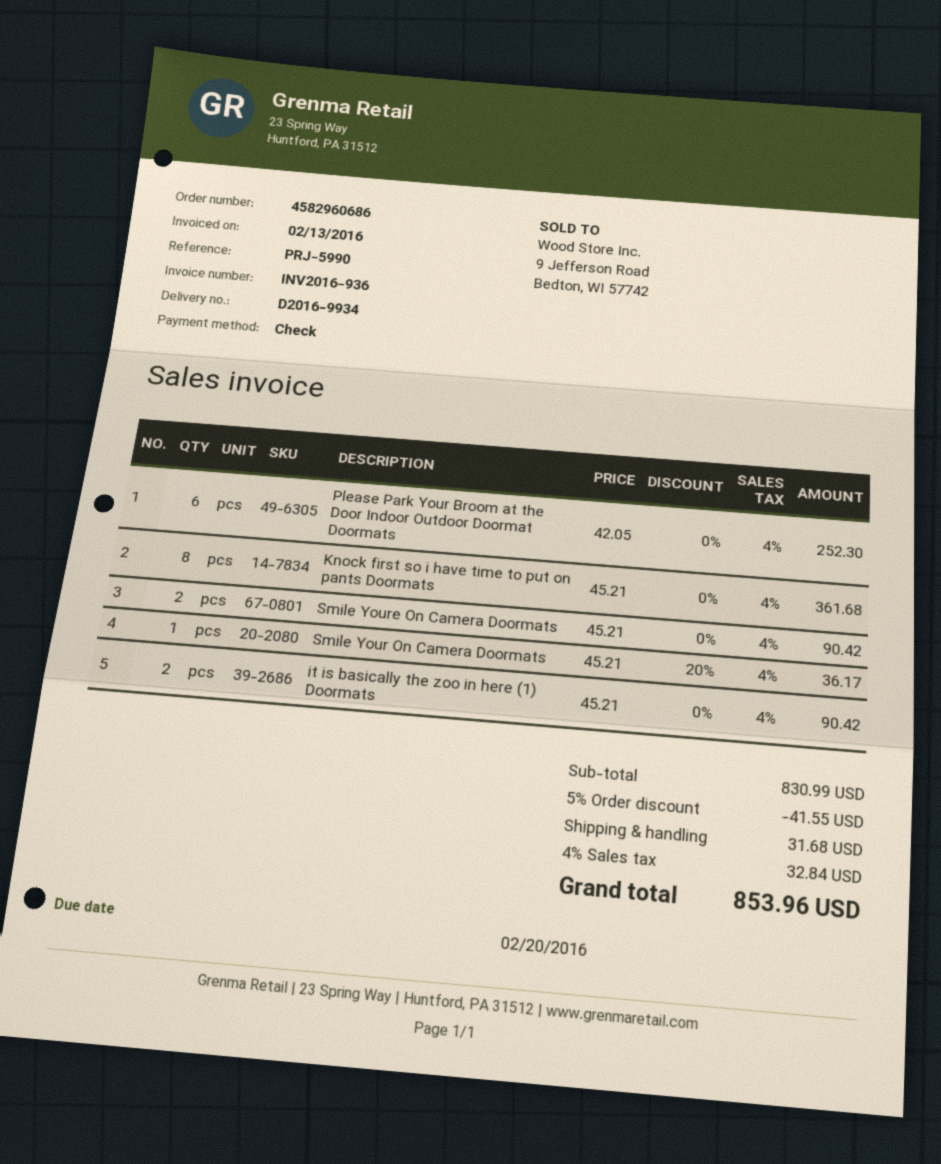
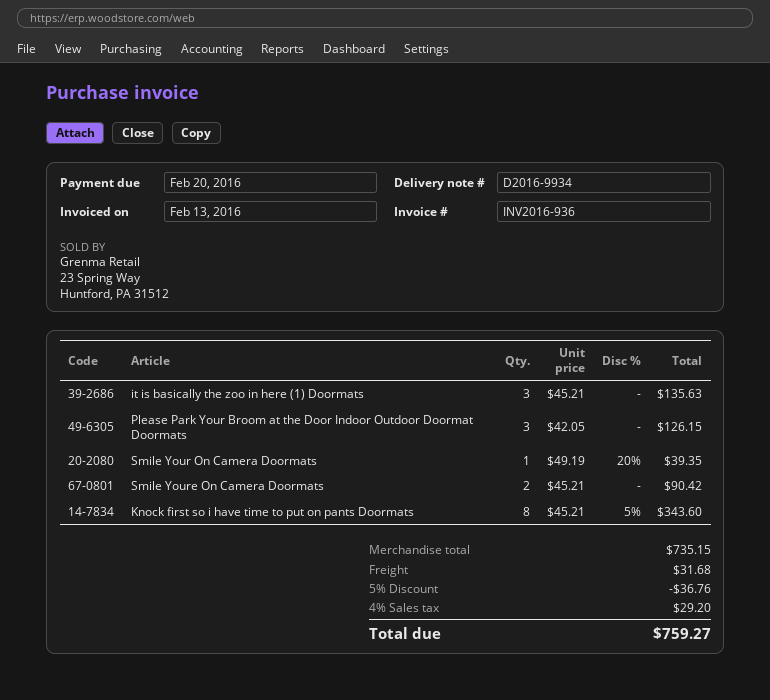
Please Park Your Broom at the Door Indoor Outdoor Doormat Doormats: 6 x 42.05 = 252.30 -> 3 x 42.05 = 126.15
Knock first so i have time to put on pants Doormats: 8 x 45.21 = 361.68 -> 8 x 45.21 - 5% = 343.60
Smile Your On Camera Doormats: 1 x 45.21 - 20% = 36.17 -> 1 x 49.19 - 20% = 39.35
it is basically the zoo in here (1) Doormats: 2 x 45.21 = 90.42 -> 3 x 45.21 = 135.63
subtotal: 830.99 -> 735.15
discount: 5% = 41.55 -> 5% = 36.76
tax: 4% = 32.84 -> 4% = 29.20
total: 853.96 -> 759.27

